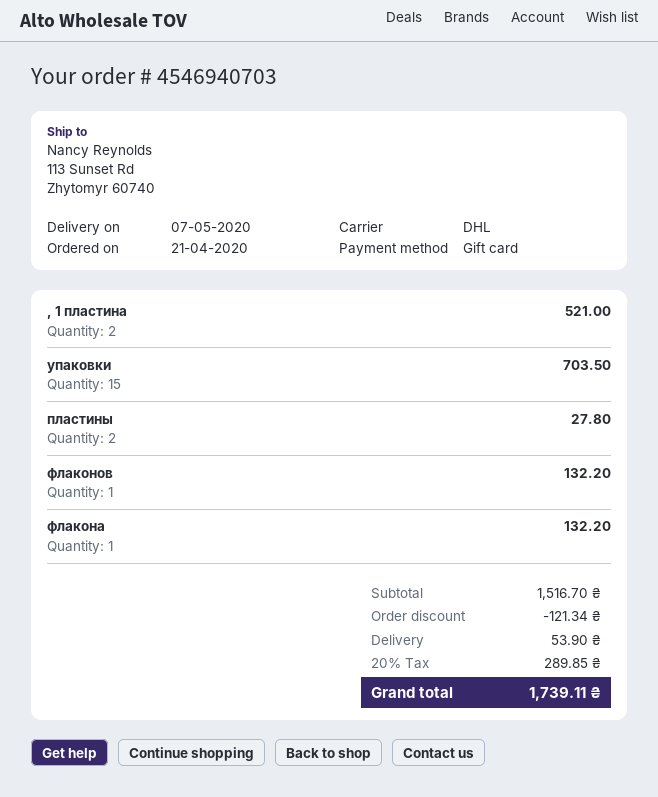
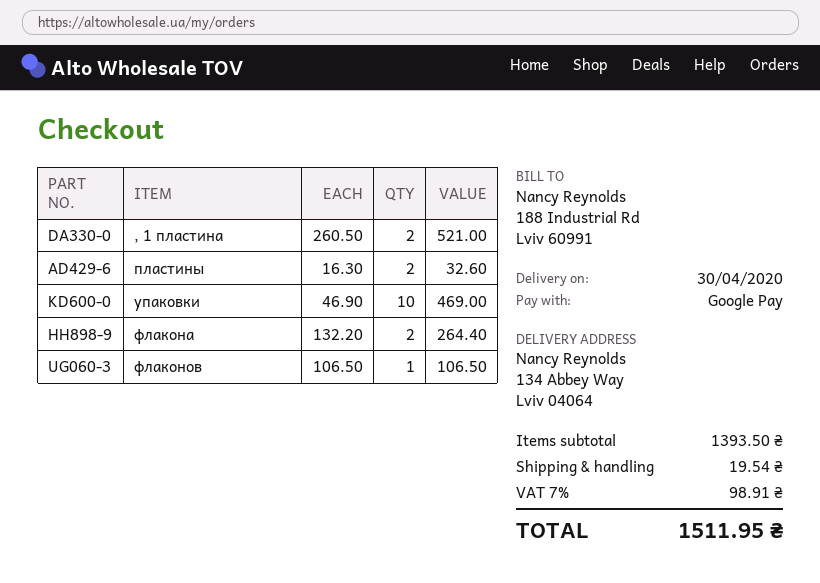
delivery date: 2020-05-07 -> 2020-04-30
payment method: gift card -> Google Pay
ship to: 113 Sunset Rd, Zhytomyr 60740 -> 134 Abbey Way, Lviv 04064
упаковки: 15 for 703.50 -> 10 for 469.00
пластины: 2 for 27.80 -> 2 for 32.60
флаконов: 1 for 132.20 -> 1 for 106.50
флакона: 1 for 132.20 -> 2 for 264.40
subtotal: 1516.70 -> 1393.50
discount: 121.34 -> none
shipping: 53.90 -> 19.54
tax: 20% = 289.85 -> 7% = 98.91
total: 1739.11 -> 1511.95

